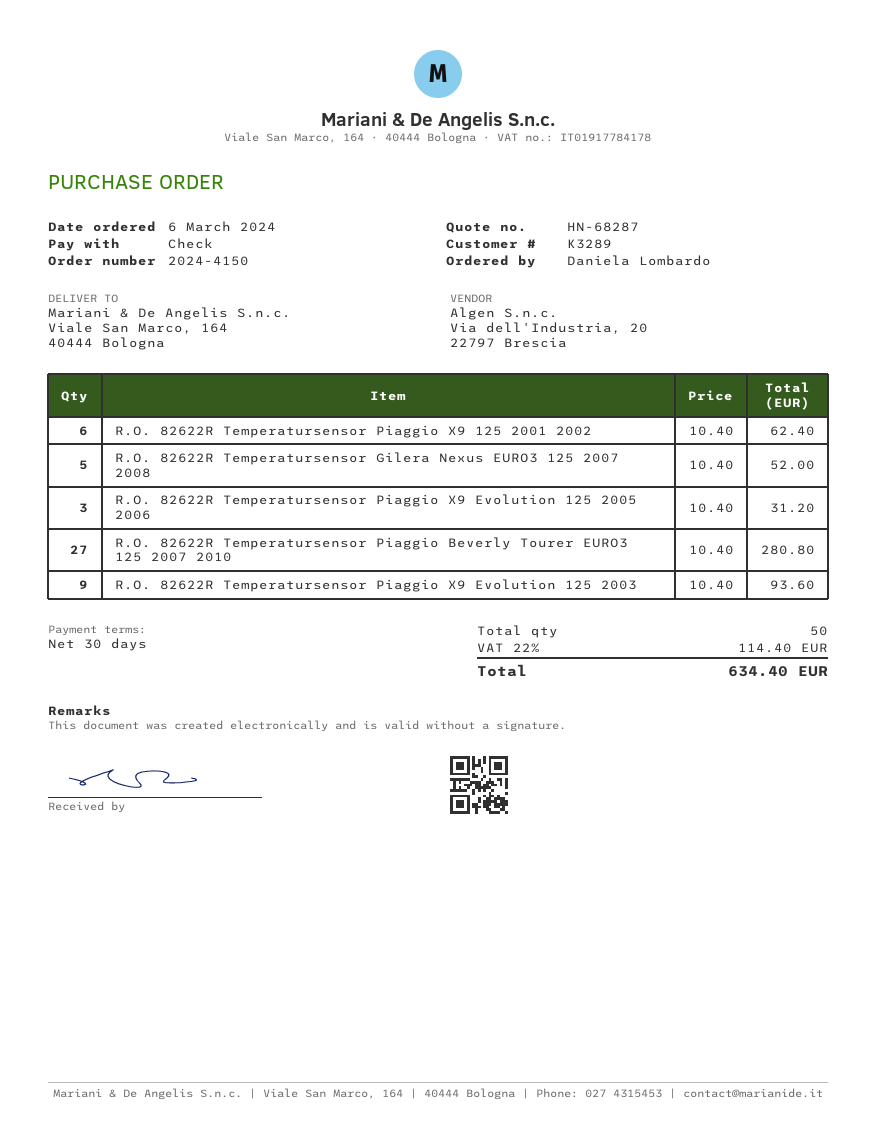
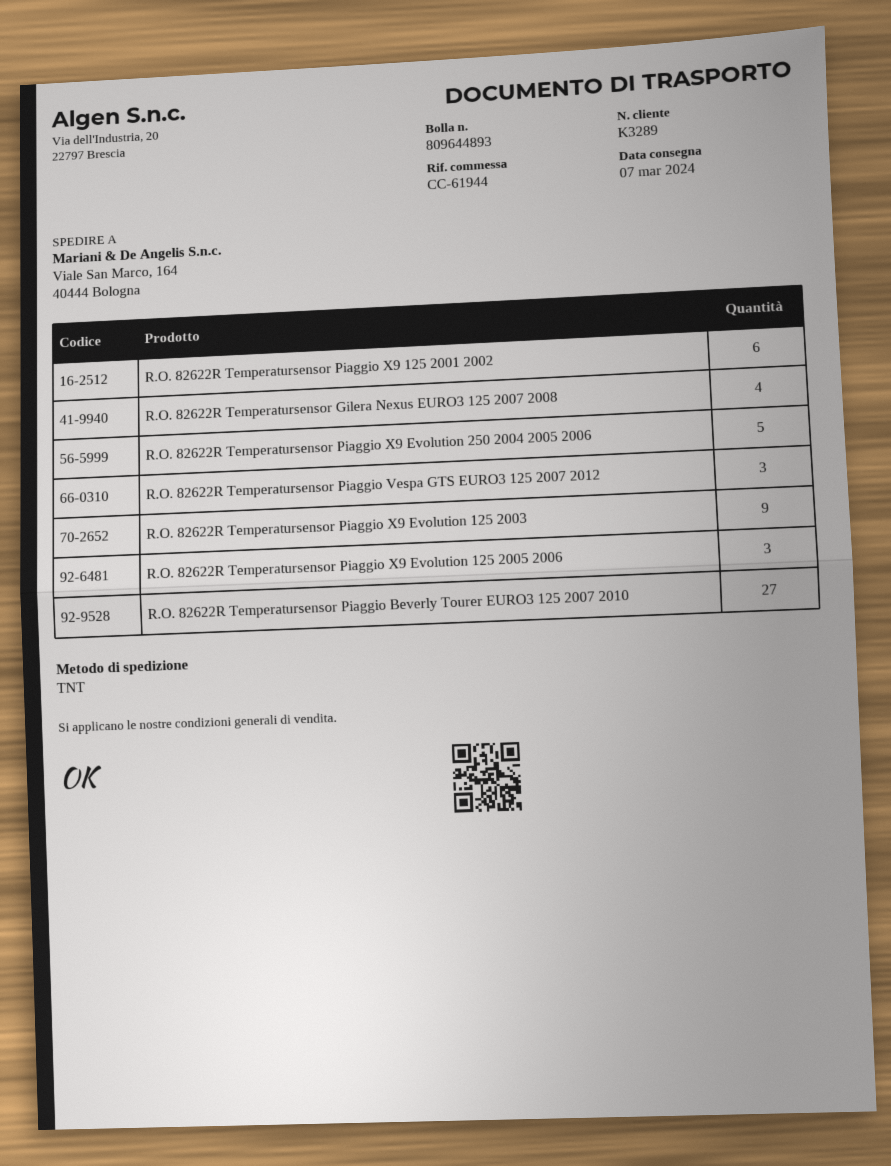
R.O. 82622R Temperatursensor Gilera Nexus EURO3 125 2007 2008: 5 -> 4
R.O. 82622R Temperatursensor Piaggio X9 Evolution 250 2004 2005 2006: none -> 5
R.O. 82622R Temperatursensor Piaggio Vespa GTS EURO3 125 2007 2012: none -> 3

